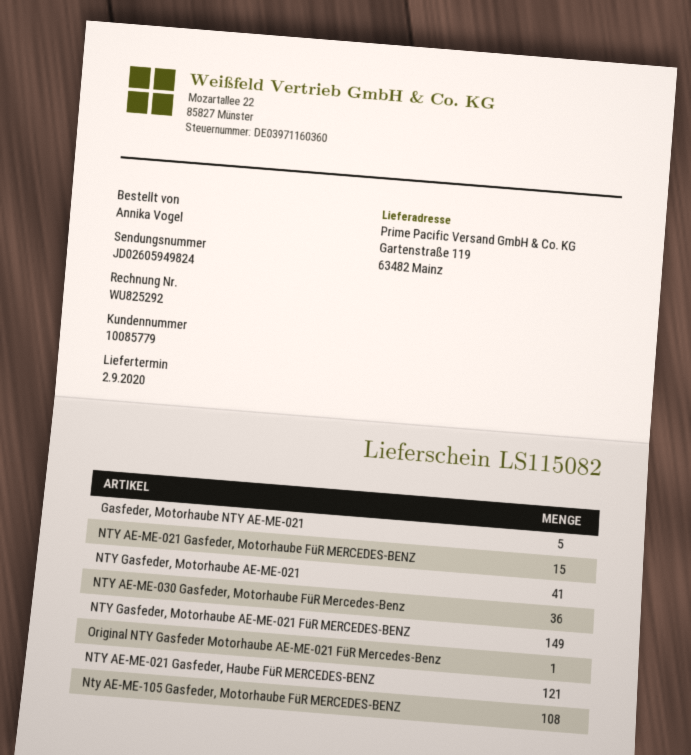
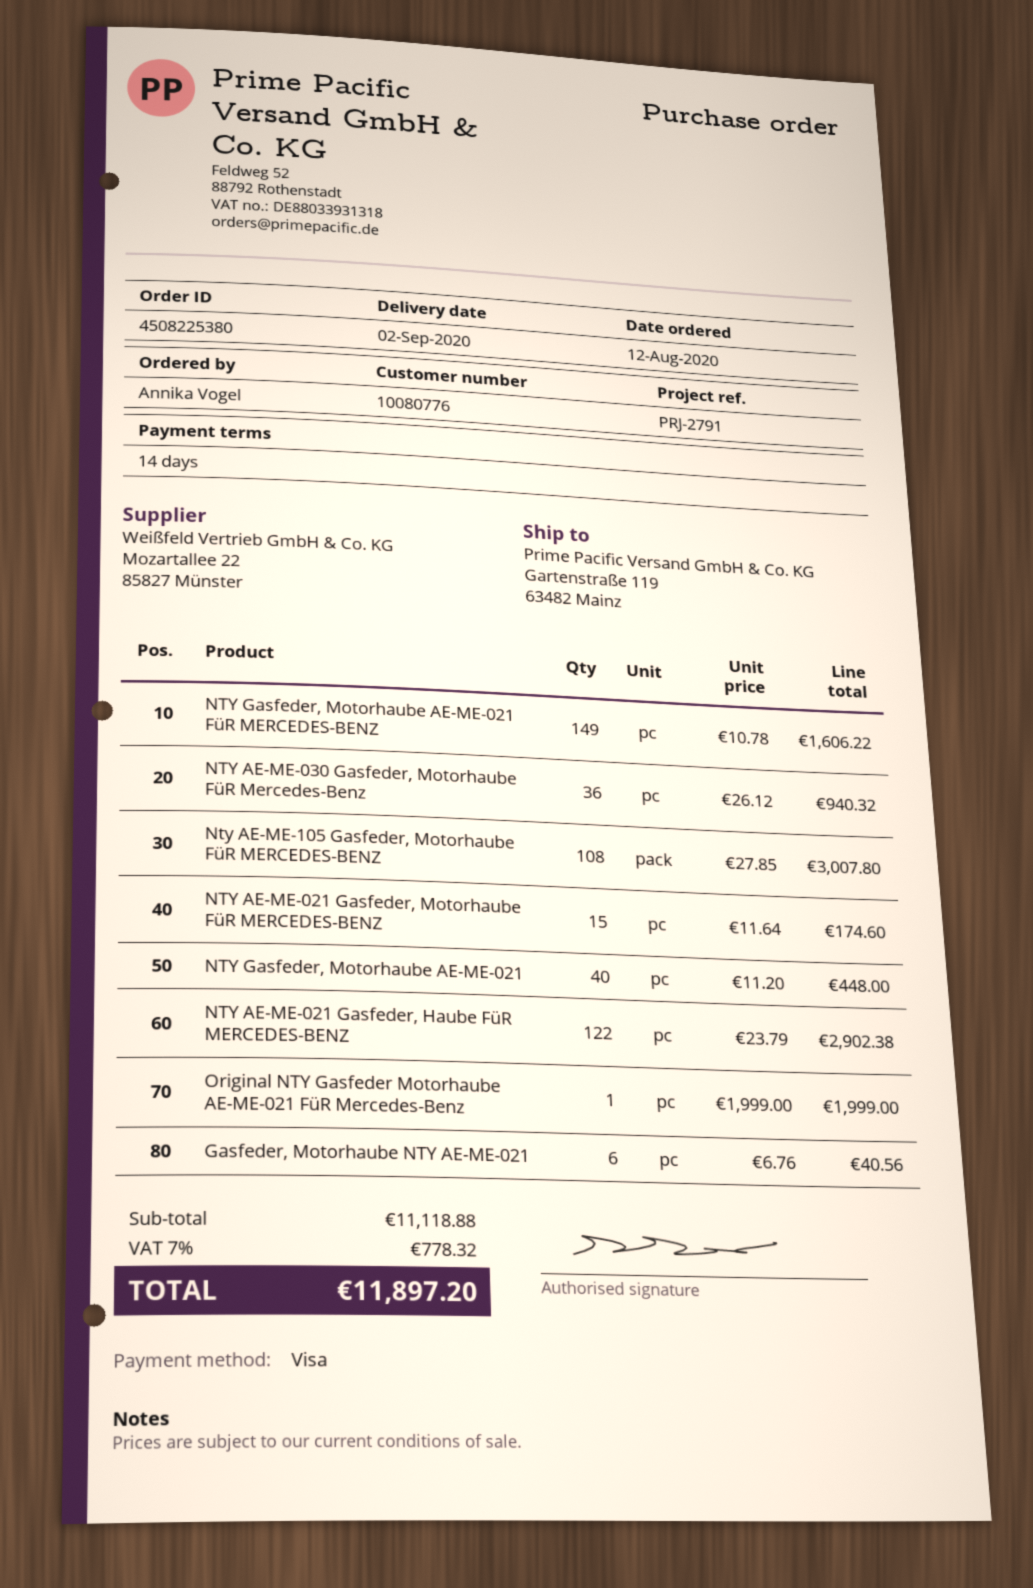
customer number: 10085779 -> 10080776
Gasfeder, Motorhaube NTY AE-ME-021: 5 -> 6
NTY Gasfeder, Motorhaube AE-ME-021: 41 -> 40
NTY AE-ME-021 Gasfeder, Haube FüR MERCEDES-BENZ: 121 -> 122

